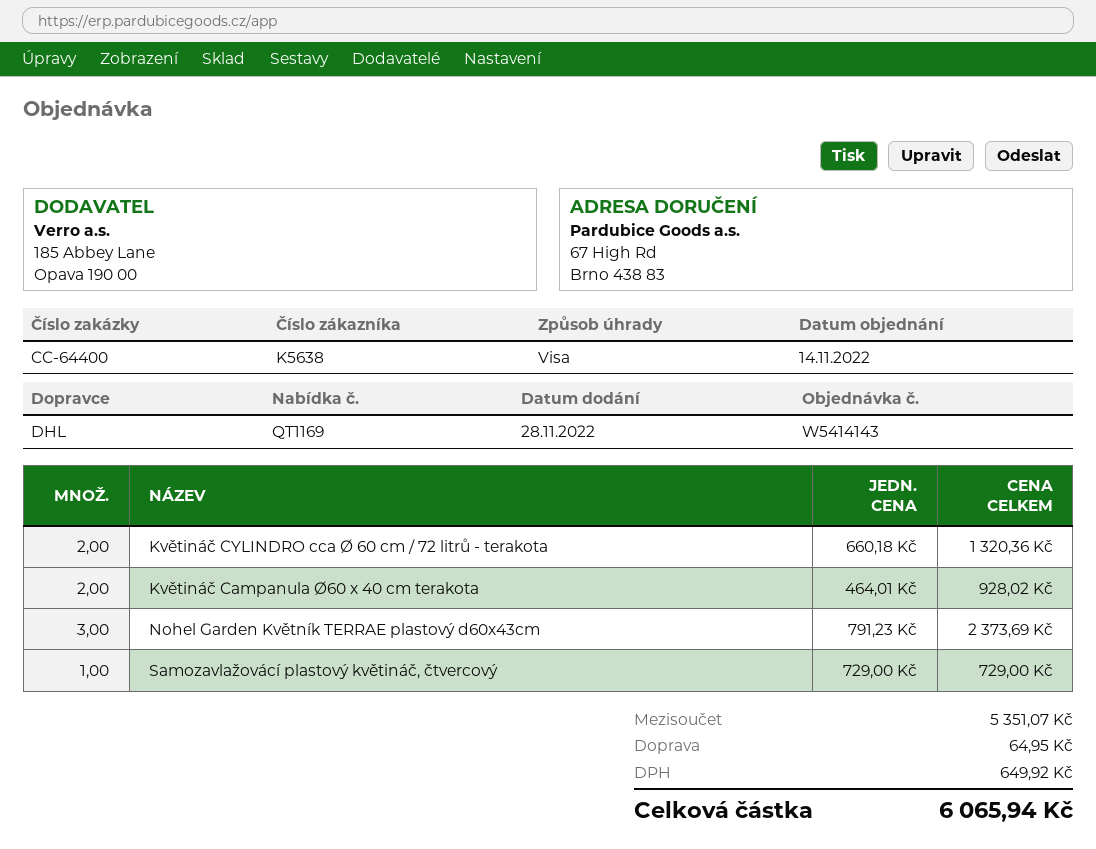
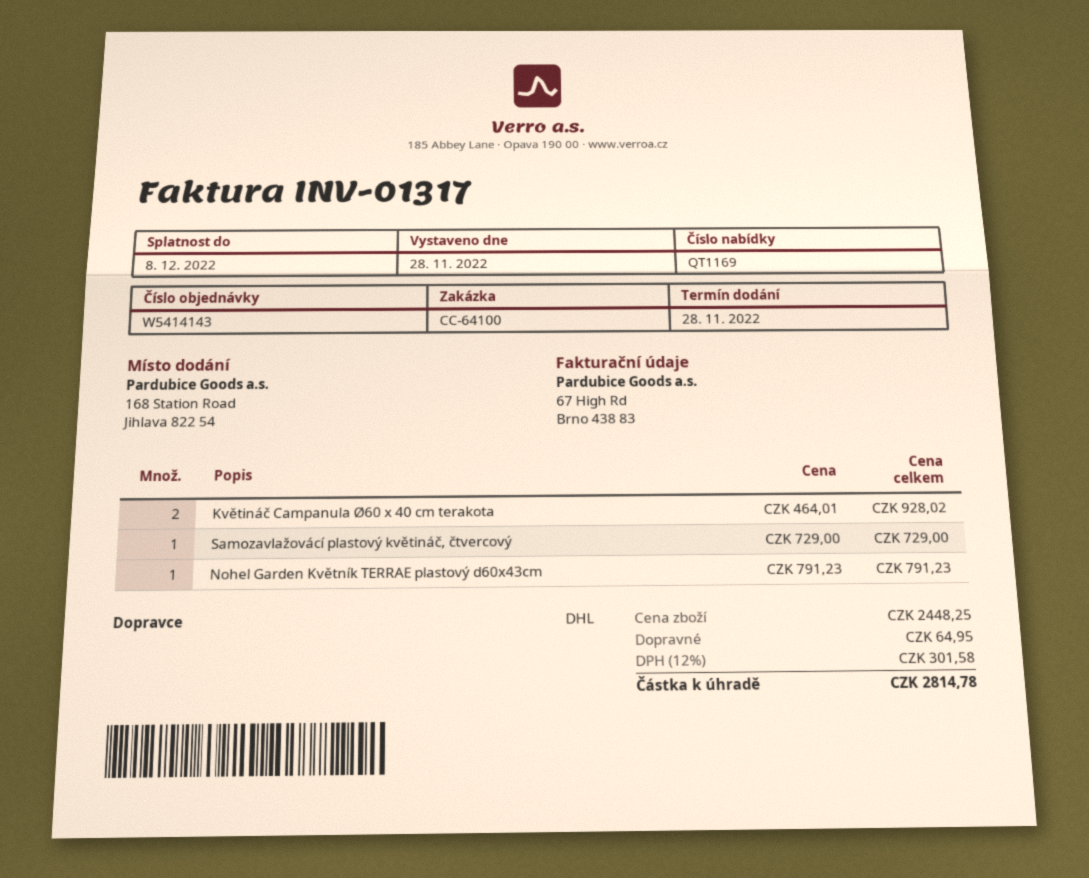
reference: CC-64400 -> CC-64100
ship to: 67 High Rd, Brno 438 83 -> 168 Station Road, Jihlava 822 54
Květináč CYLINDRO cca Ø 60 cm / 72 litrů - terakota: 2 x 660.18 = 1320.36 -> none
Nohel Garden Květník TERRAE plastový d60x43cm: 3 x 791.23 = 2373.69 -> 1 x 791.23 = 791.23
subtotal: 5351.07 -> 2448.25
tax: 649.92 -> 301.58
total: 6065.94 -> 2814.78

